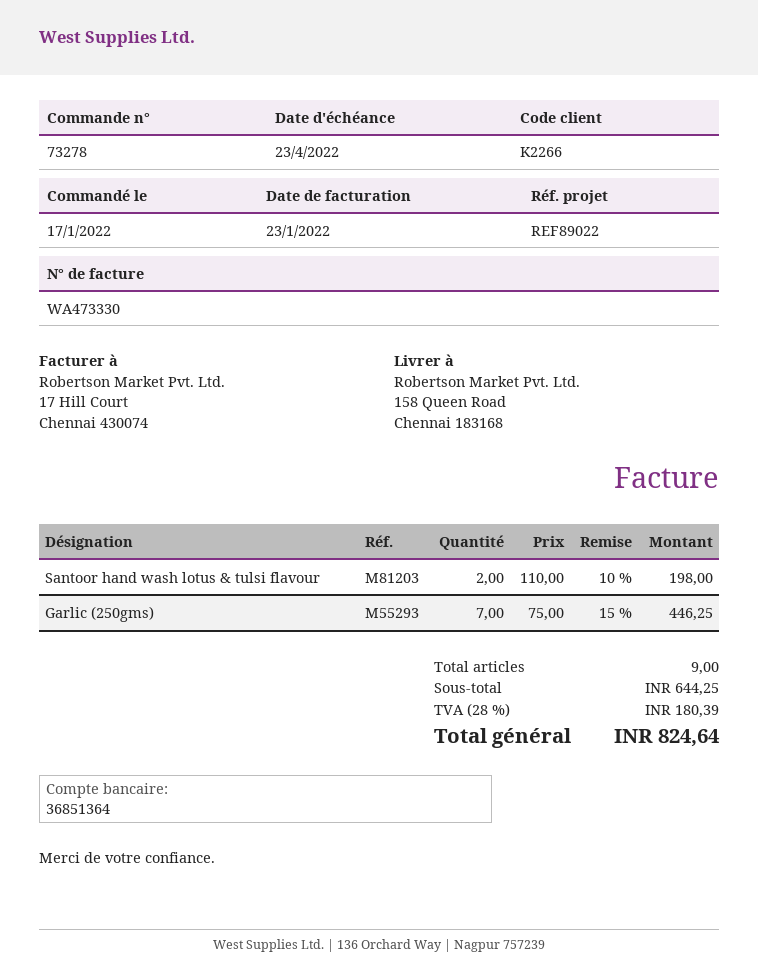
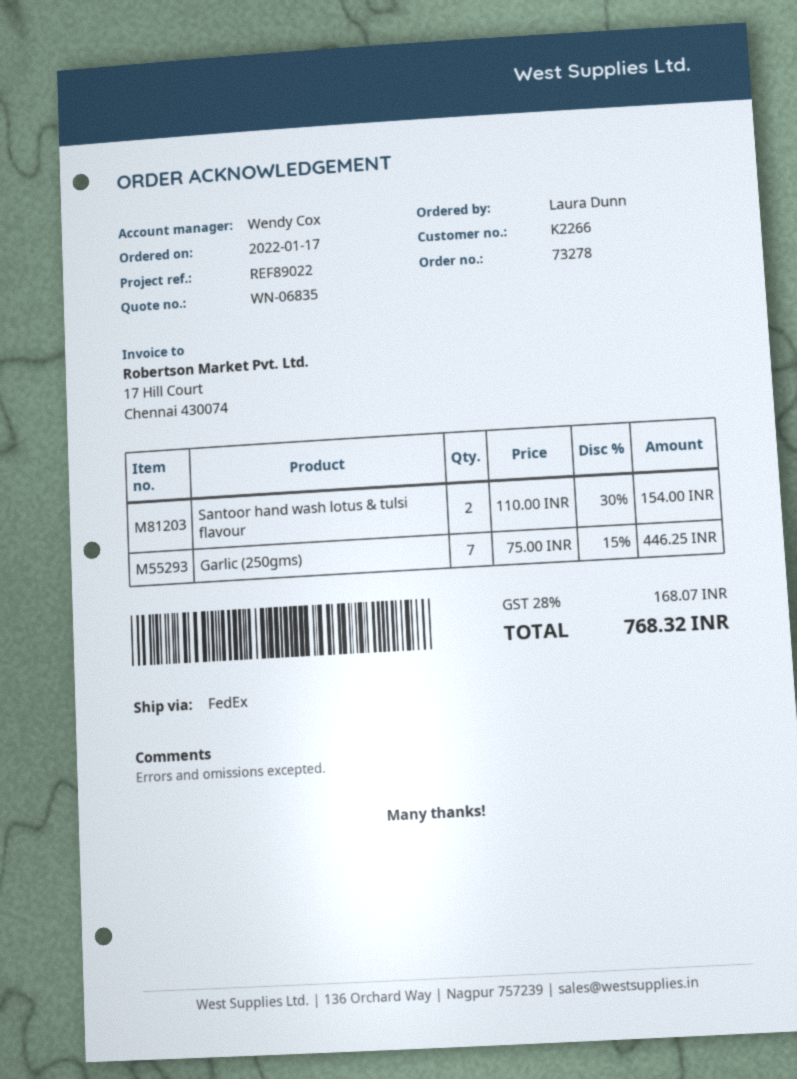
Santoor hand wash lotus & tulsi flavour: 2 x 110.00 - 10% = 198.00 -> 2 x 110.00 - 30% = 154.00
tax: 28% = 180.39 -> 28% = 168.07
total: 824.64 -> 768.32

